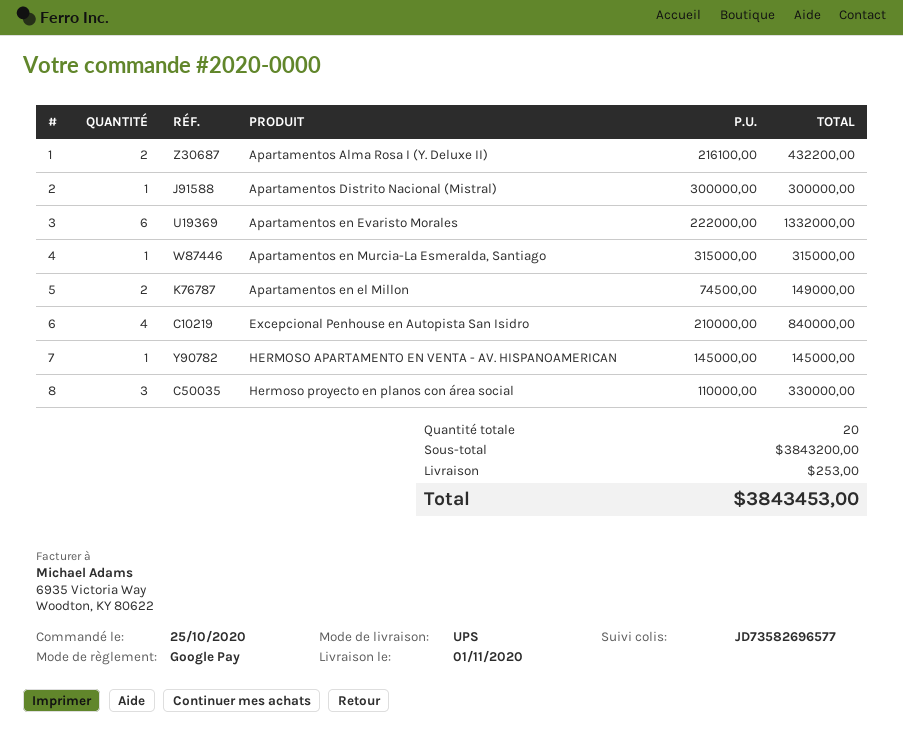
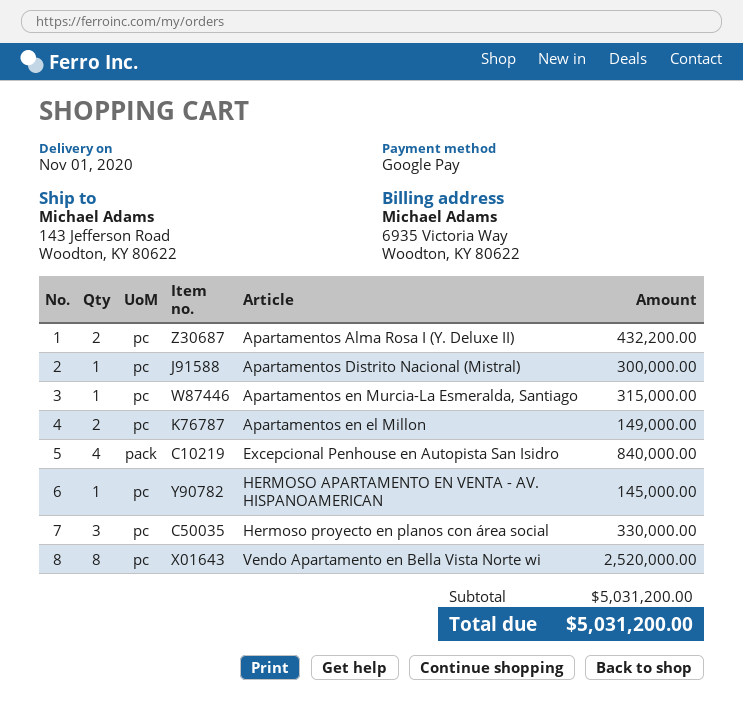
Apartamentos en Evaristo Morales: 6 for 1332000.00 -> none
Vendo Apartamento en Bella Vista Norte wi: none -> 8 for 2520000.00
subtotal: 3843200.00 -> 5031200.00
shipping: 253.00 -> none
total: 3843453.00 -> 5031200.00

